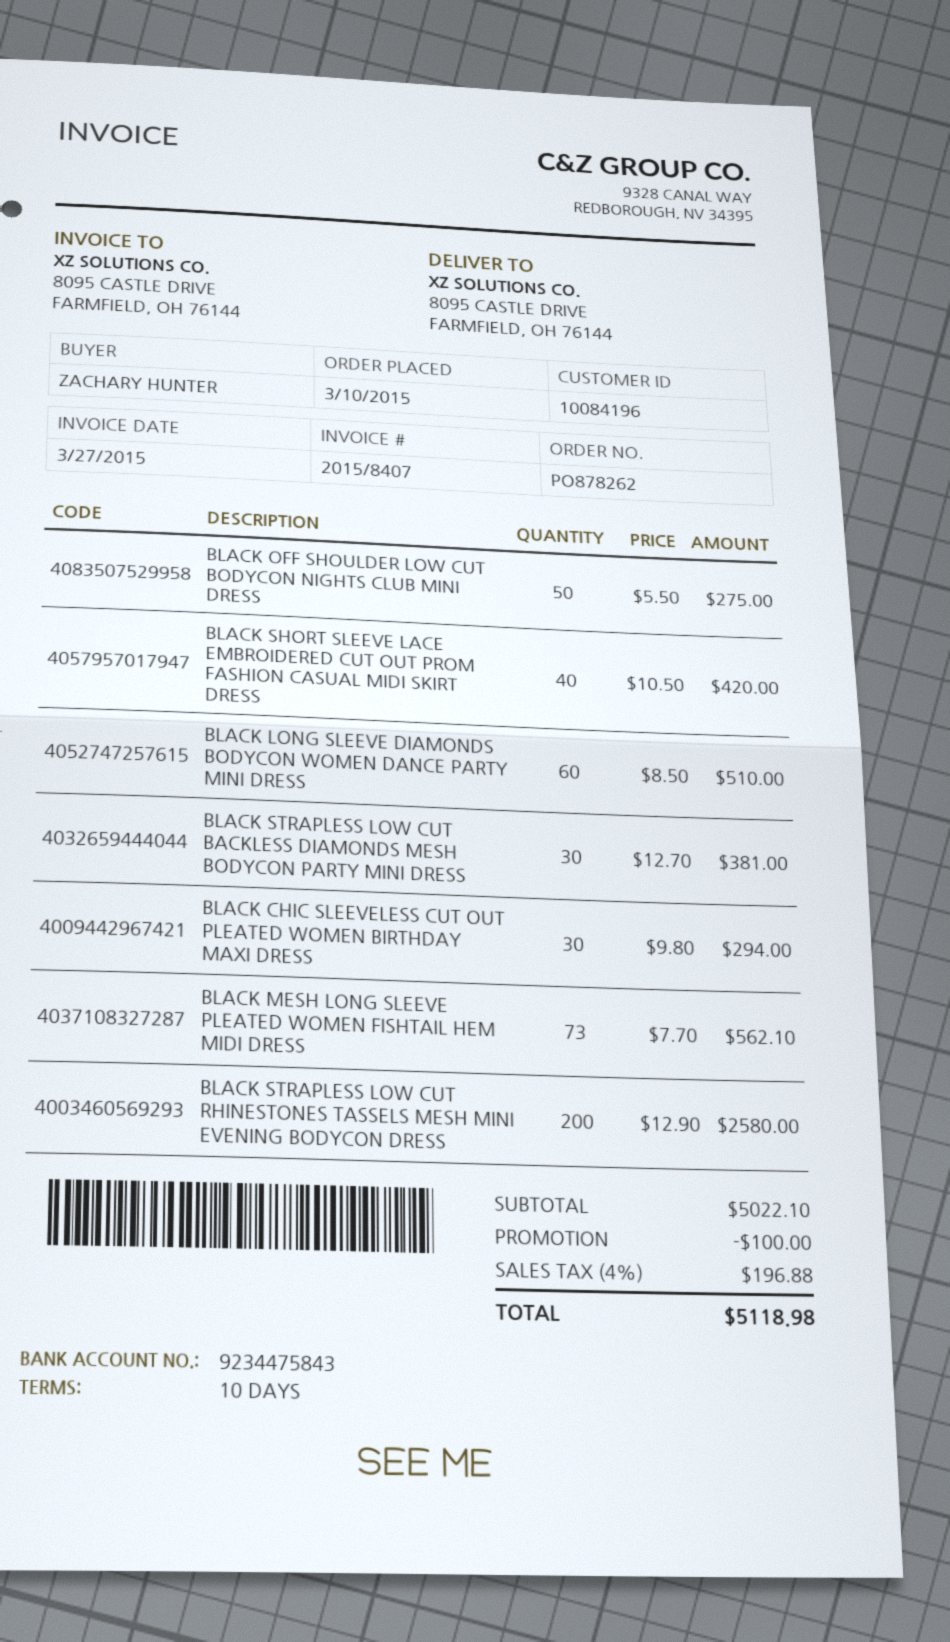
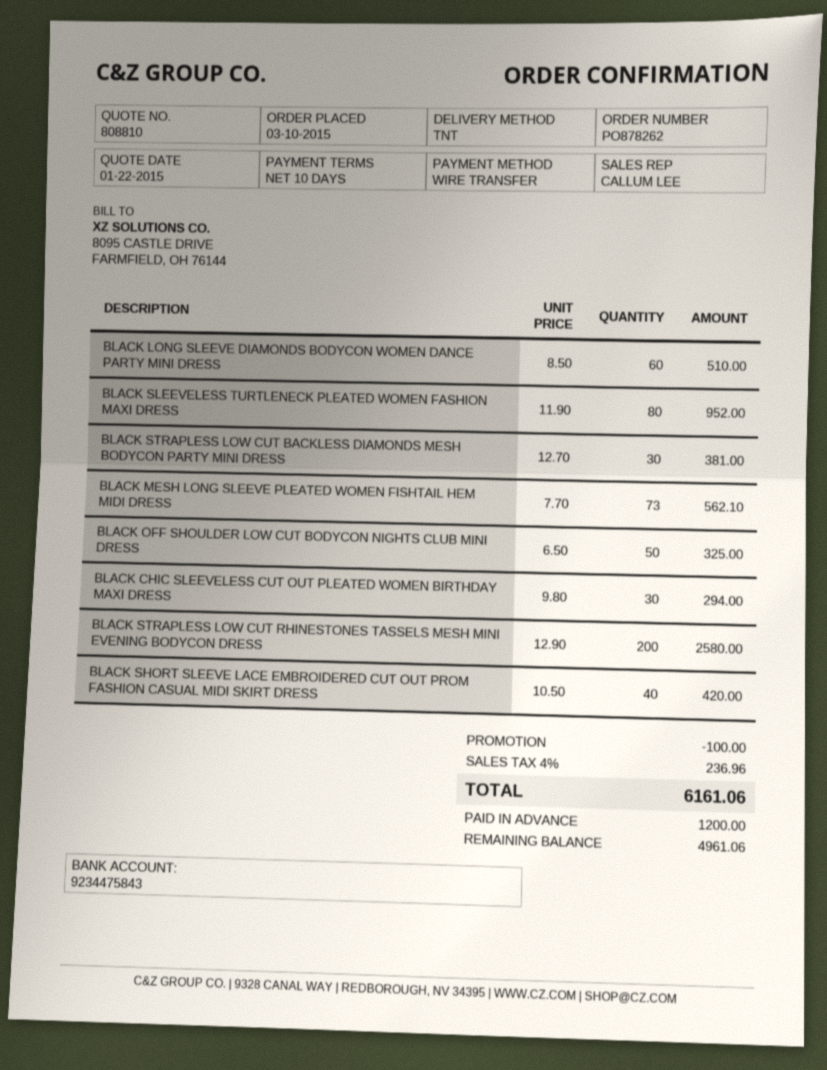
BLACK OFF SHOULDER LOW CUT BODYCON NIGHTS CLUB MINI DRESS: 50 x 5.50 = 275.00 -> 50 x 6.50 = 325.00
BLACK SLEEVELESS TURTLENECK PLEATED WOMEN FASHION MAXI DRESS: none -> 80 x 11.90 = 952.00
tax: 4% = 196.88 -> 4% = 236.96
total: 5118.98 -> 6161.06

